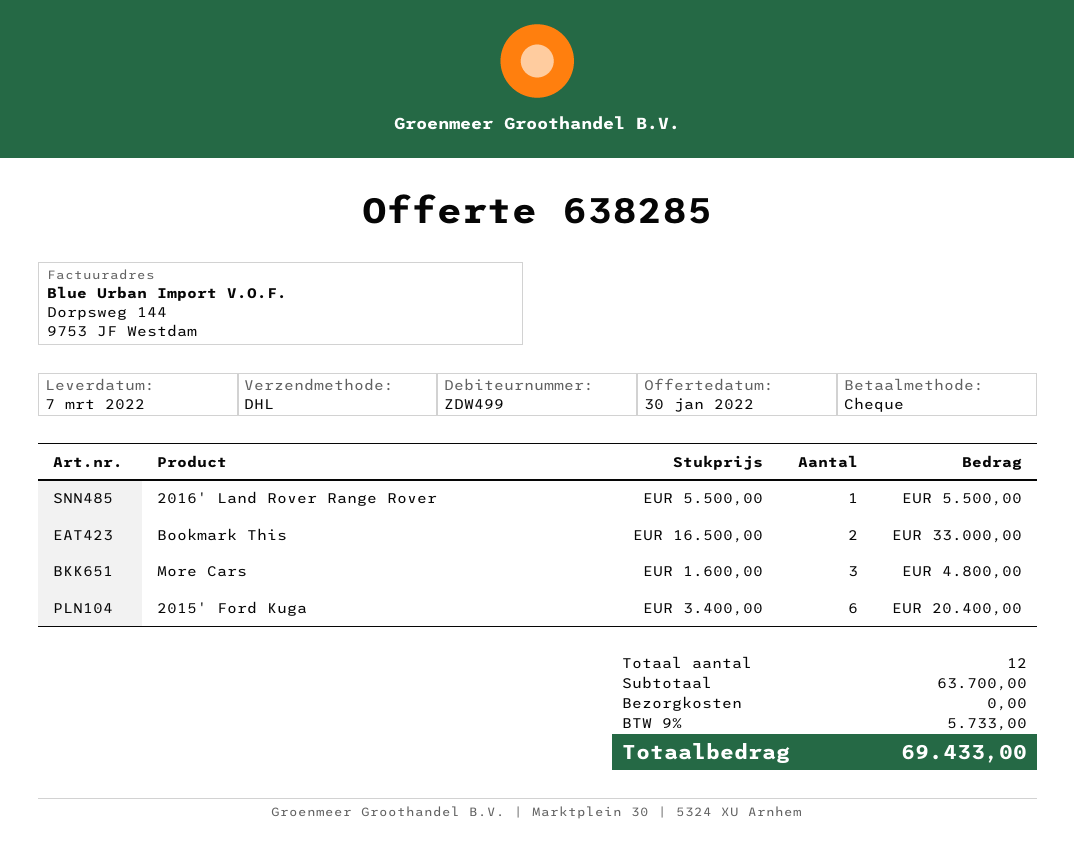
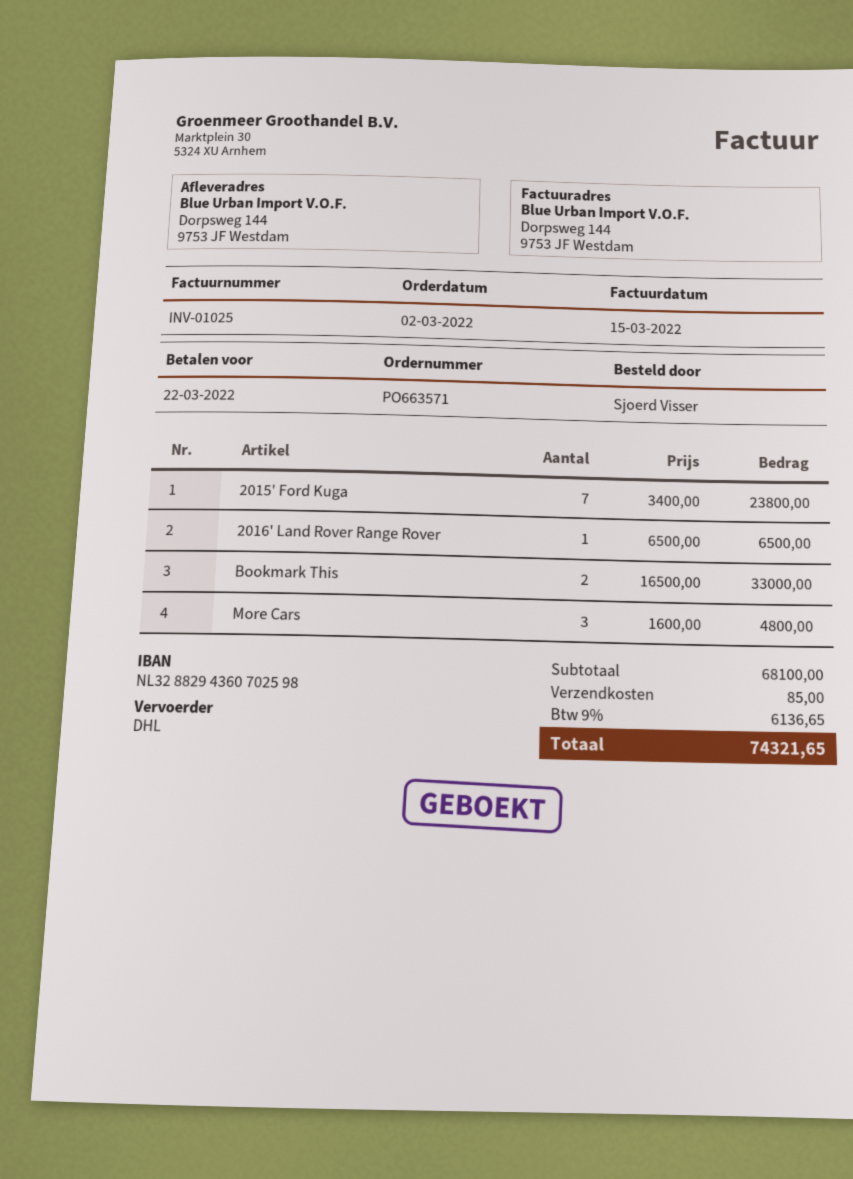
2016' Land Rover Range Rover: 1 x 5500.00 = 5500.00 -> 1 x 6500.00 = 6500.00
2015' Ford Kuga: 6 x 3400.00 = 20400.00 -> 7 x 3400.00 = 23800.00
subtotal: 63700.00 -> 68100.00
shipping: 0.00 -> 85.00
tax: 9% = 5733.00 -> 9% = 6136.65
total: 69433.00 -> 74321.65

